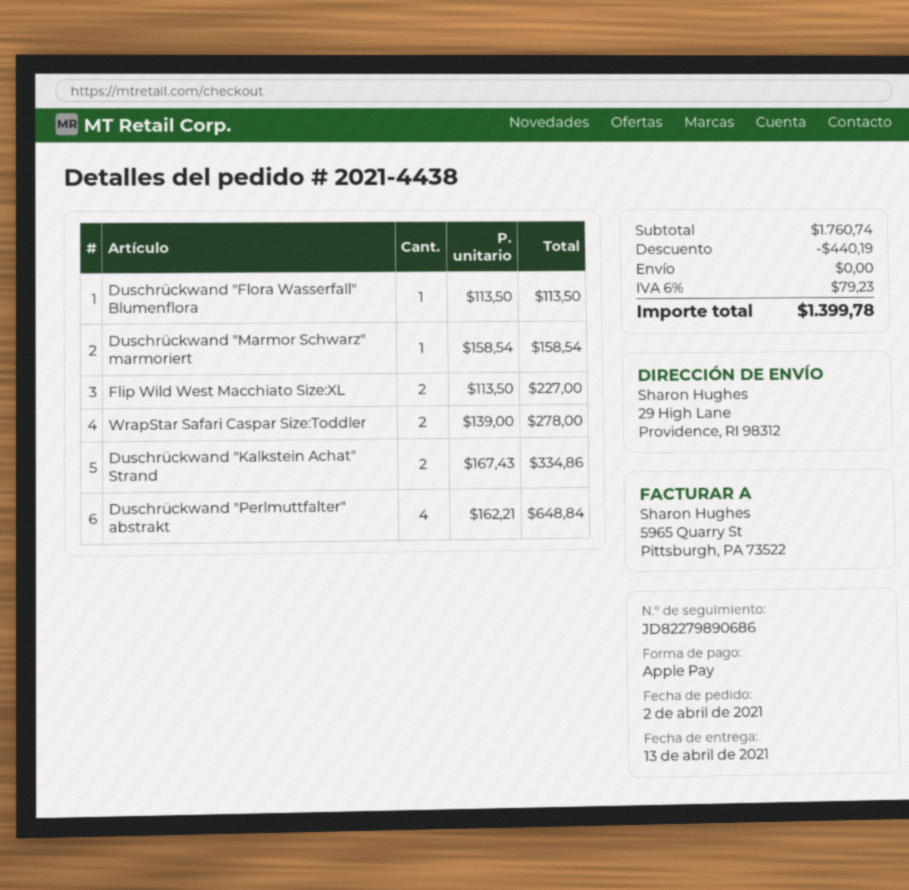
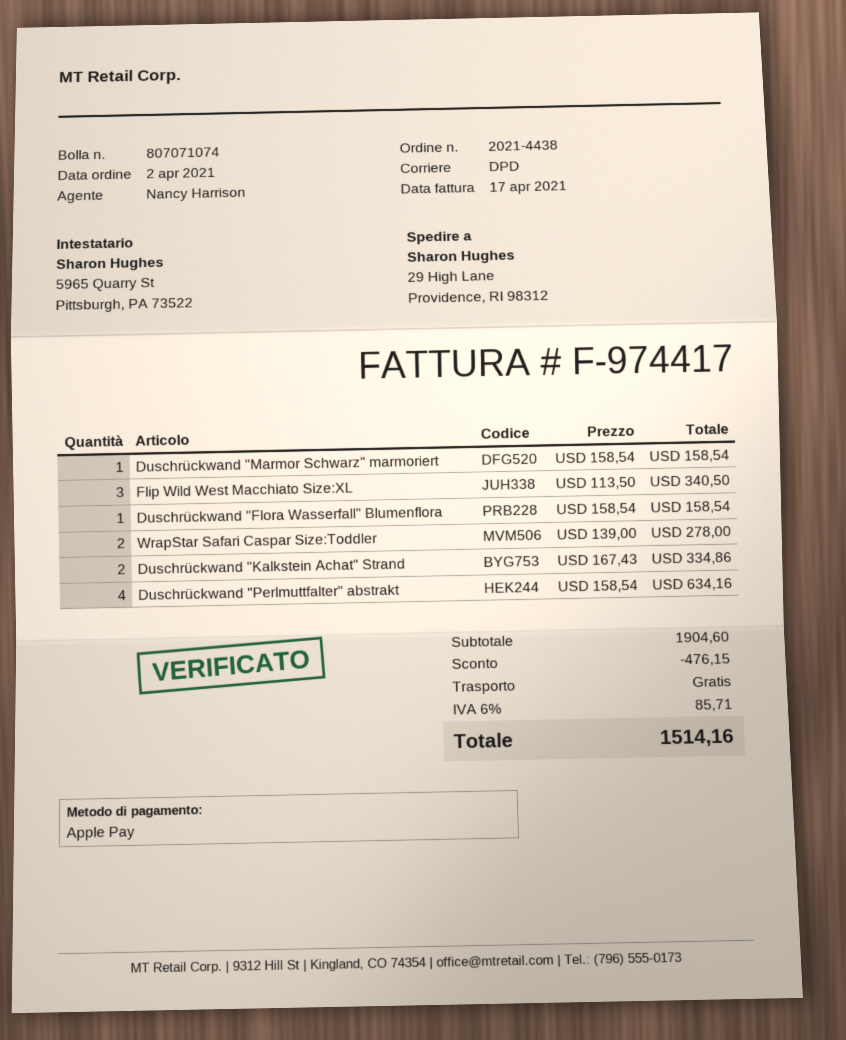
Duschrückwand "Flora Wasserfall" Blumenflora: 1 x 113.50 = 113.50 -> 1 x 158.54 = 158.54
Flip Wild West Macchiato Size:XL: 2 x 113.50 = 227.00 -> 3 x 113.50 = 340.50
Duschrückwand "Perlmuttfalter" abstrakt: 4 x 162.21 = 648.84 -> 4 x 158.54 = 634.16
subtotal: 1760.74 -> 1904.60
discount: 440.19 -> 476.15
tax: 6% = 79.23 -> 6% = 85.71
total: 1399.78 -> 1514.16

